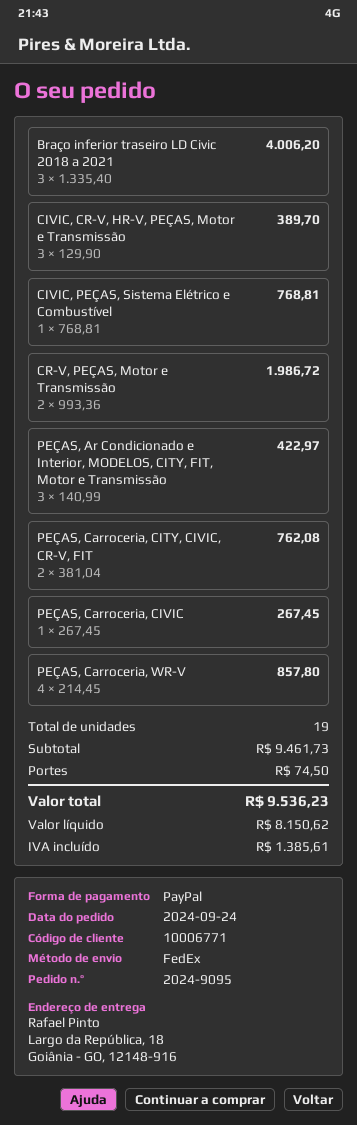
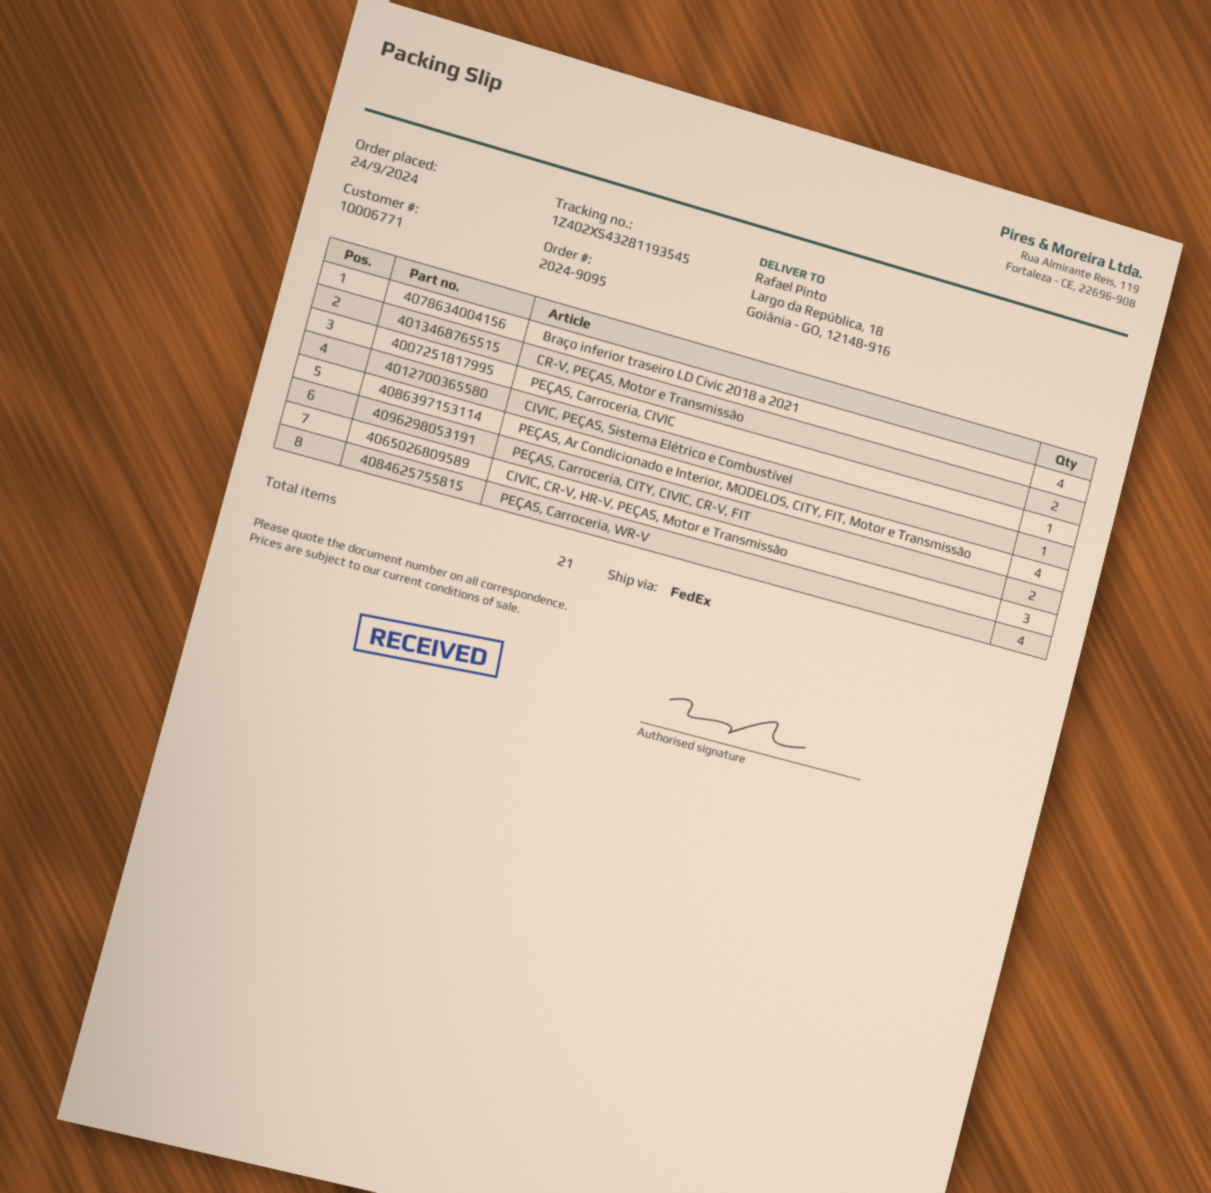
Braço inferior traseiro LD Civic 2018 a 2021: 3 -> 4
PEÇAS, Ar Condicionado e Interior, MODELOS, CITY, FIT, Motor e Transmissão: 3 -> 4
total quantity: 19 -> 21

